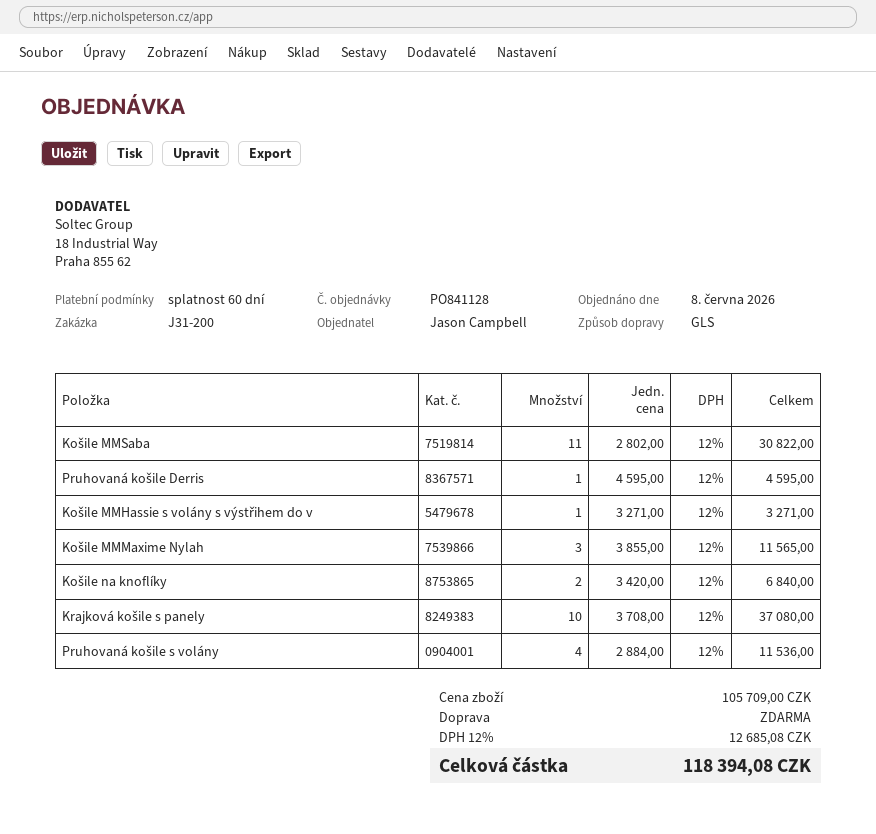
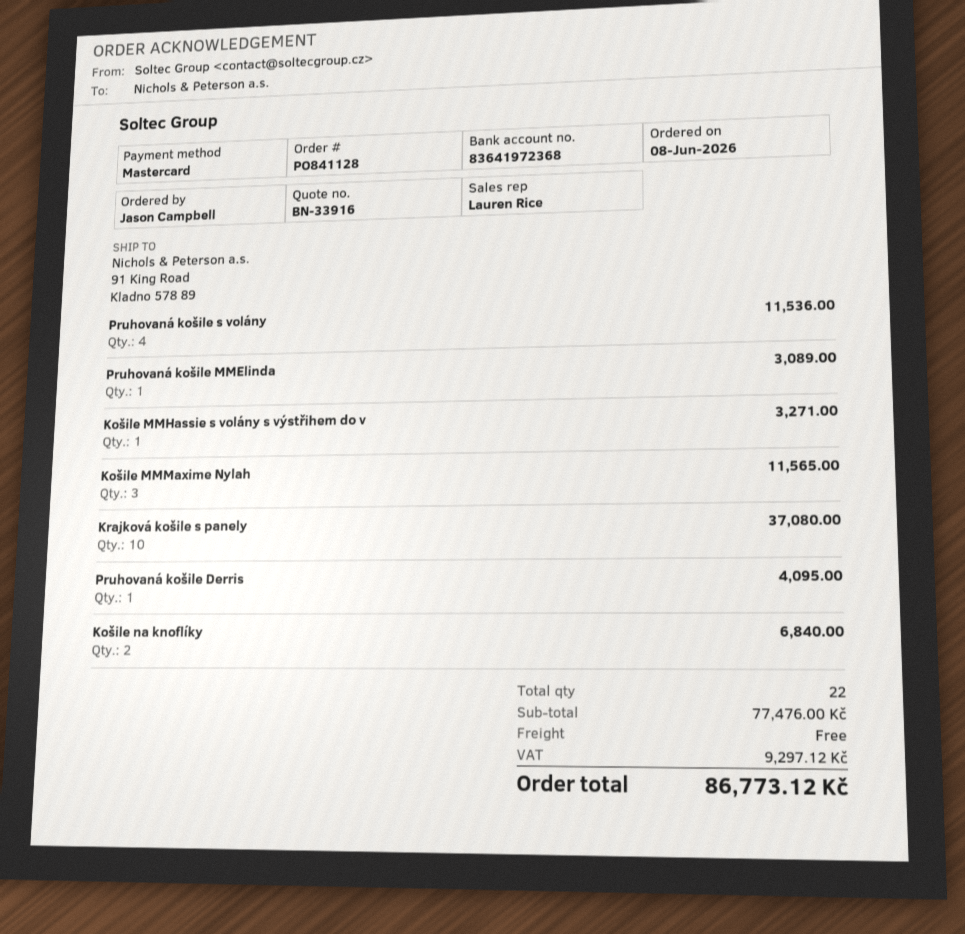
Košile MMSaba: 11 for 30822.00 -> none
Pruhovaná košile Derris: 1 for 4595.00 -> 1 for 4095.00
Pruhovaná košile MMElinda: none -> 1 for 3089.00
subtotal: 105709.00 -> 77476.00
tax: 12685.08 -> 9297.12
total: 118394.08 -> 86773.12

